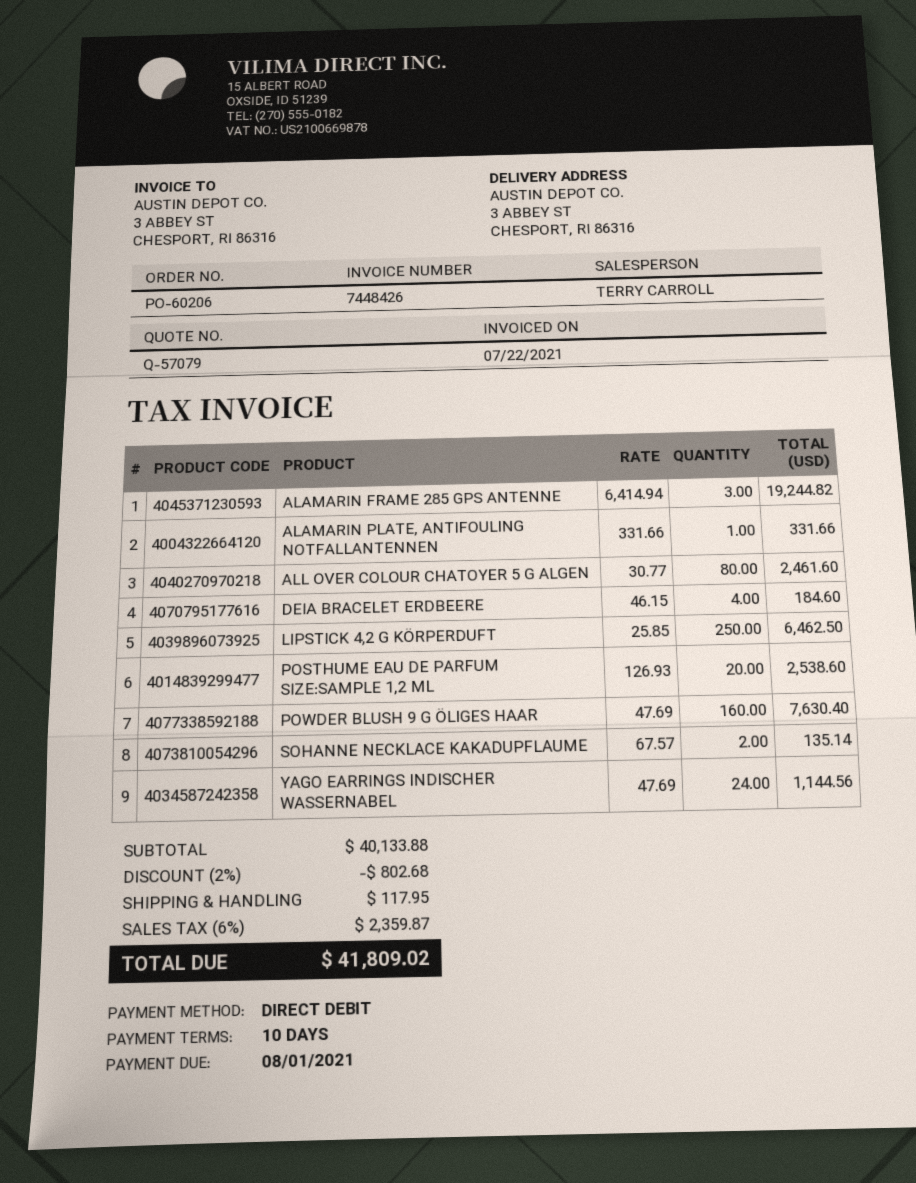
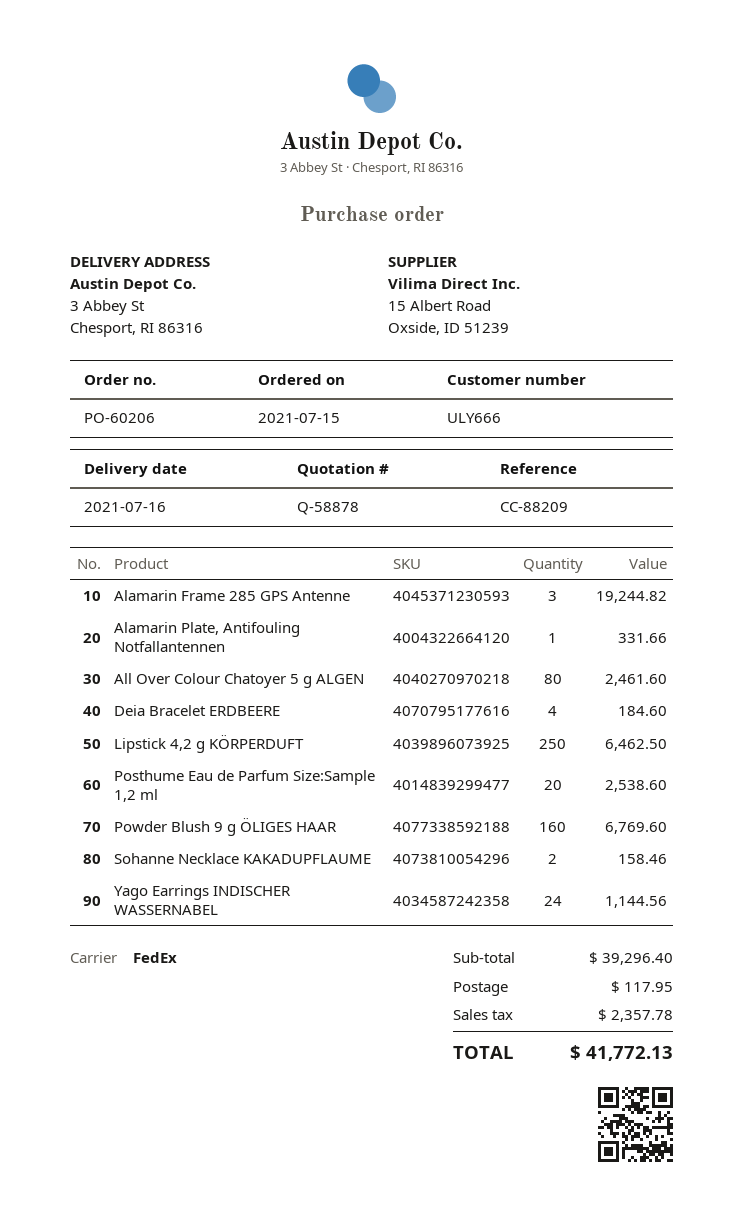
quote number: Q-57079 -> Q-58878
POWDER BLUSH 9 G ÖLIGES HAAR: 160 for 7630.40 -> 160 for 6769.60
SOHANNE NECKLACE KAKADUPFLAUME: 2 for 135.14 -> 2 for 158.46
subtotal: 40133.88 -> 39296.40
discount: 2% = 802.68 -> none
tax: 2359.87 -> 2357.78
total: 41809.02 -> 41772.13

